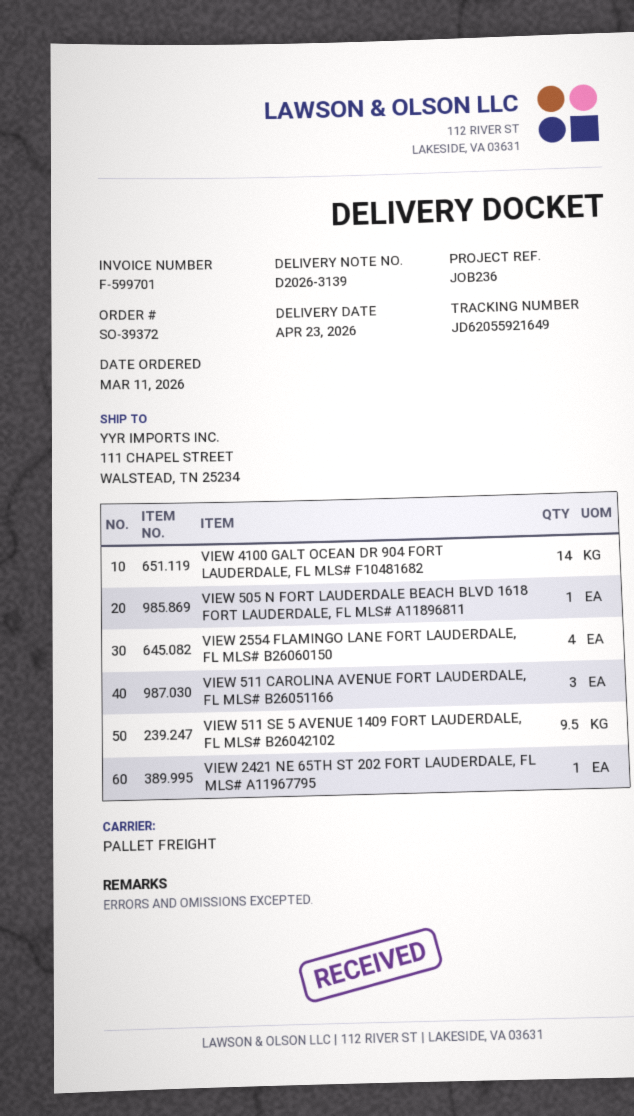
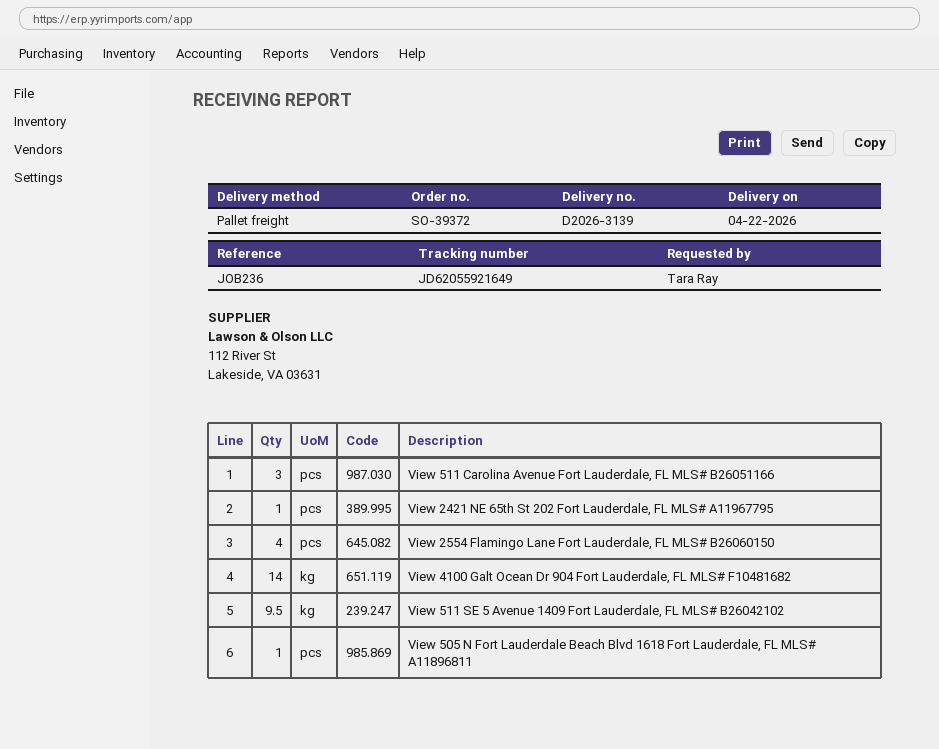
delivery date: 2026-04-23 -> 2026-04-22

